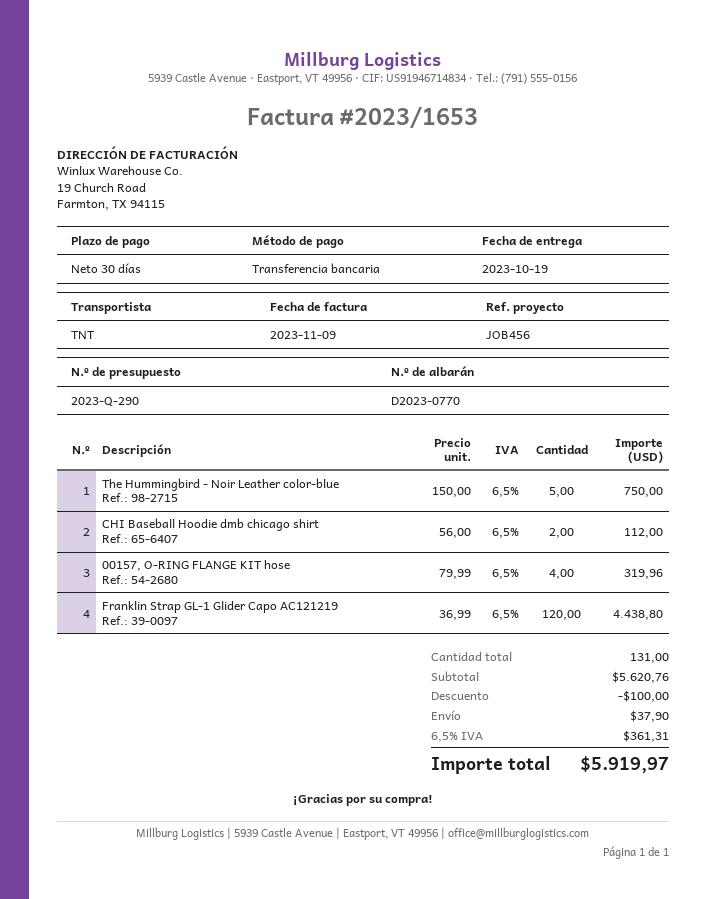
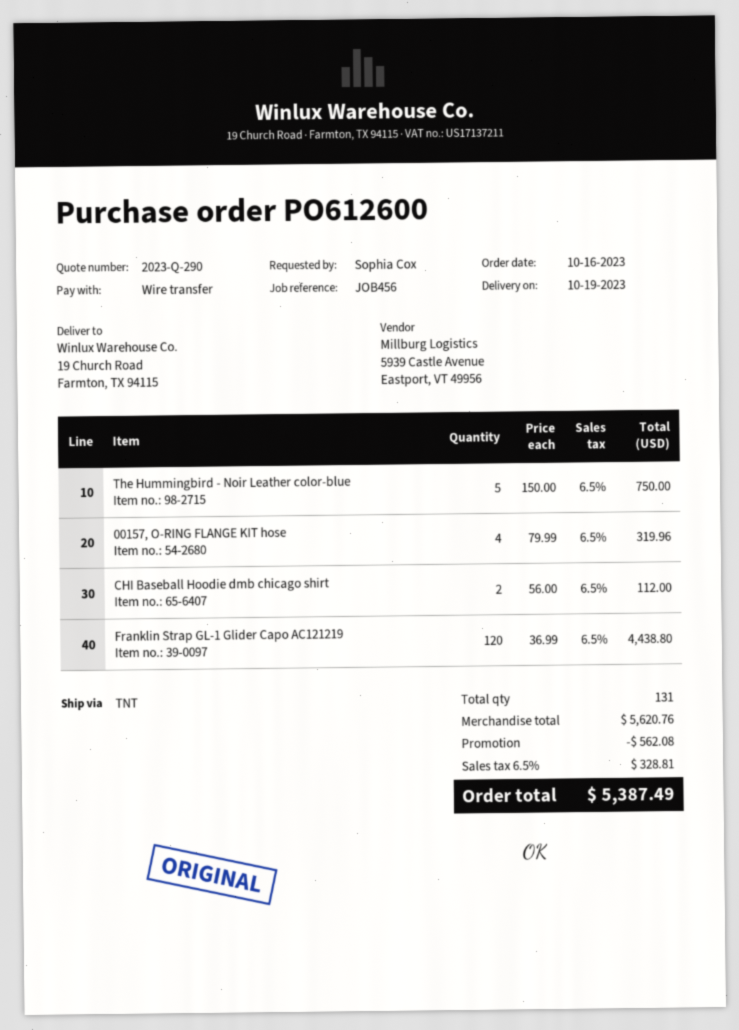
discount: 100.00 -> 562.08
shipping: 37.90 -> none
tax: 6.5% = 361.31 -> 6.5% = 328.81
total: 5919.97 -> 5387.49

